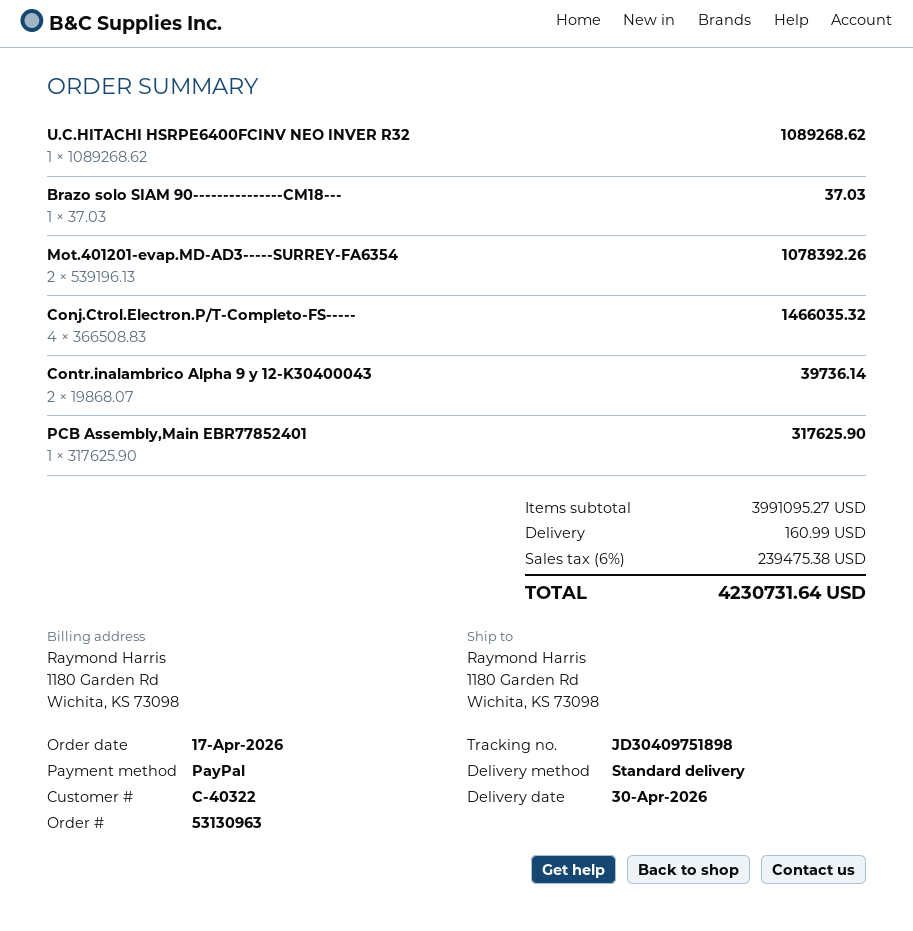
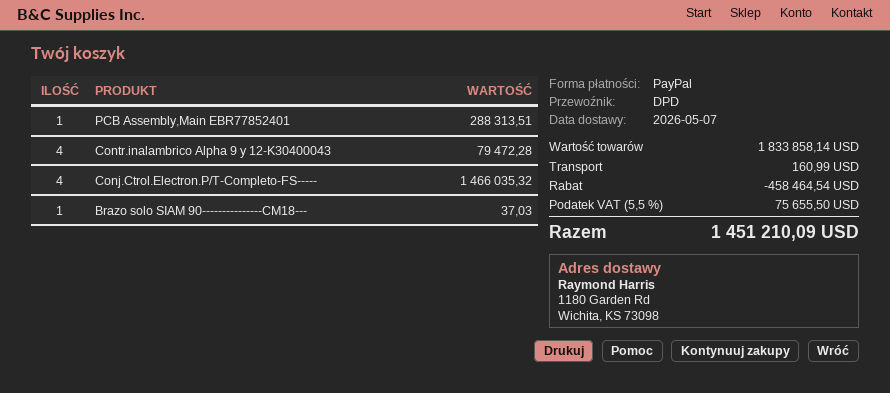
delivery date: 2026-04-30 -> 2026-05-07
shipping method: standard -> DPD
U.C.HITACHI HSRPE6400FCINV NEO INVER R32: 1 for 1089268.62 -> none
Mot.401201-evap.MD-AD3-----SURREY-FA6354: 2 for 1078392.26 -> none
Contr.inalambrico Alpha 9 y 12-K30400043: 2 for 39736.14 -> 4 for 79472.28
PCB Assembly,Main EBR77852401: 1 for 317625.90 -> 1 for 288313.51
subtotal: 3991095.27 -> 1833858.14
discount: none -> 458464.54
tax: 6% = 239475.38 -> 5.5% = 75655.50
total: 4230731.64 -> 1451210.09

